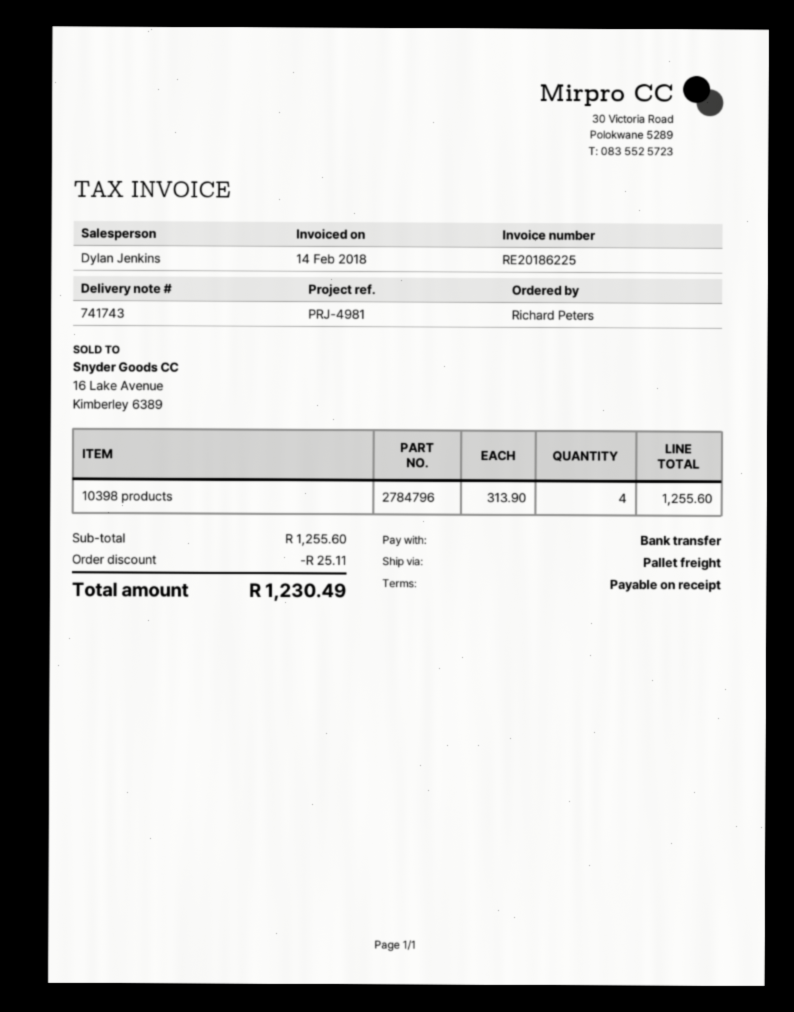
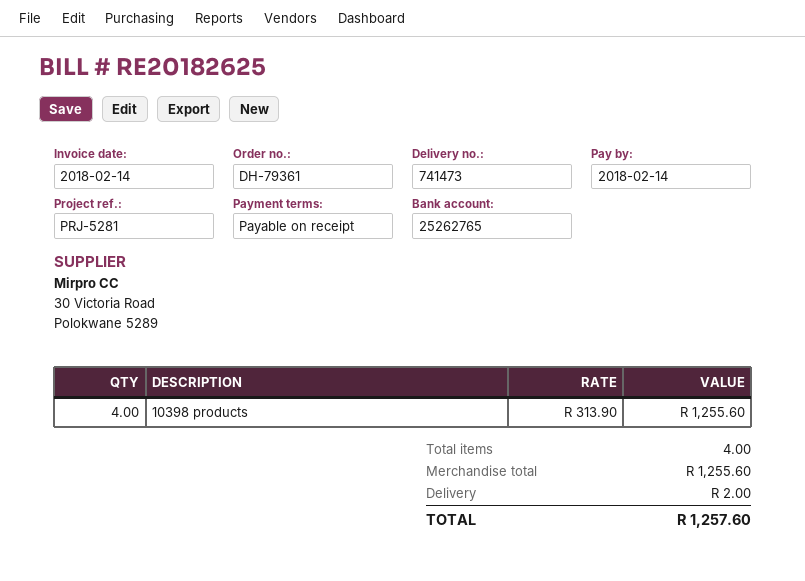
delivery note number: 741743 -> 741473
invoice number: RE20186225 -> RE20182625
reference: PRJ-4981 -> PRJ-5281
discount: 25.11 -> none
shipping: none -> 2.00
total: 1230.49 -> 1257.60

